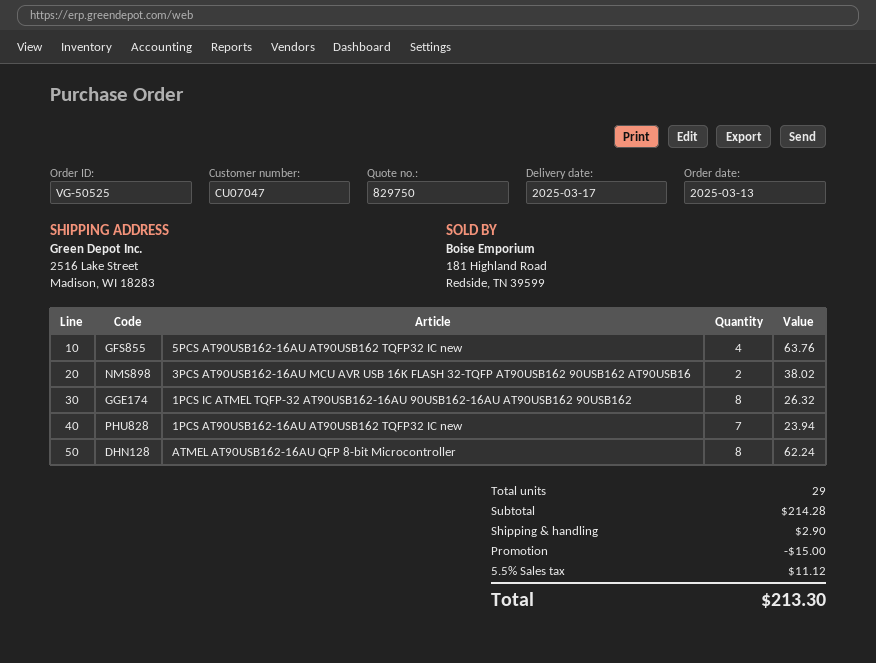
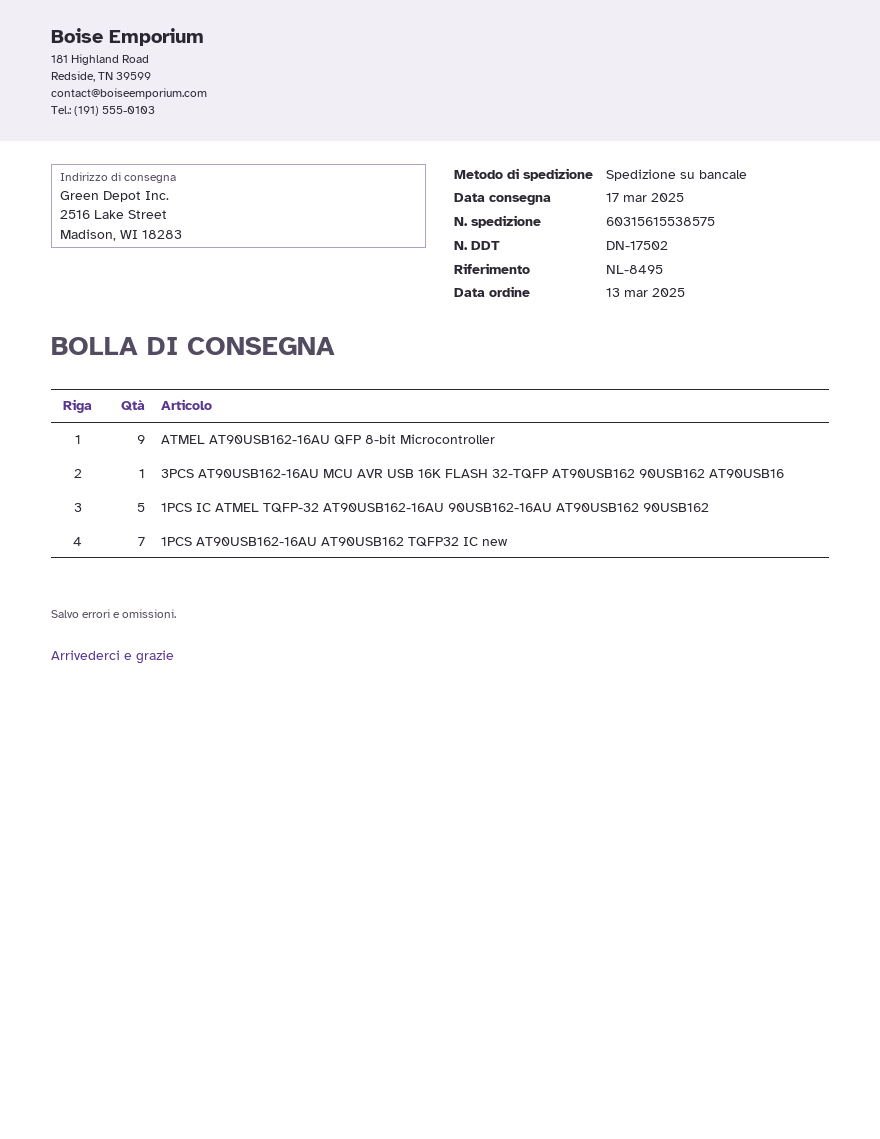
5PCS AT90USB162-16AU AT90USB162 TQFP32 IC new: 4 -> none
3PCS AT90USB162-16AU MCU AVR USB 16K FLASH 32-TQFP AT90USB162 90USB162 AT90USB16: 2 -> 1
1PCS IC ATMEL TQFP-32 AT90USB162-16AU 90USB162-16AU AT90USB162 90USB162: 8 -> 5
ATMEL AT90USB162-16AU QFP 8-bit Microcontroller: 8 -> 9

